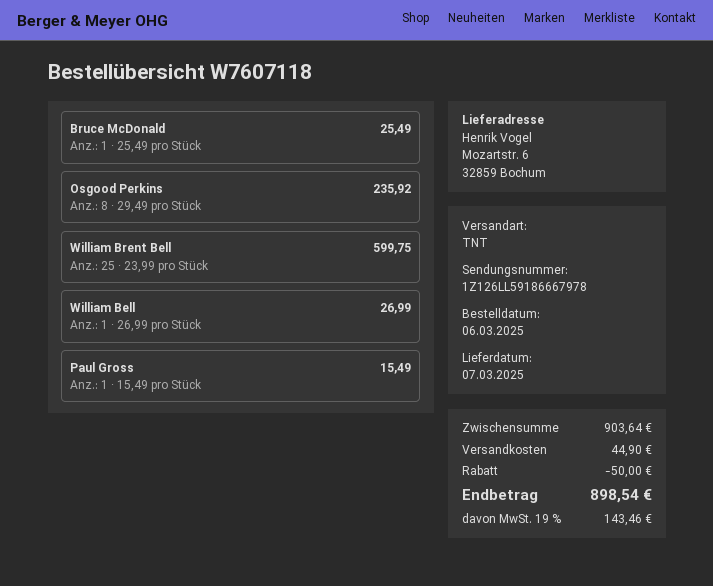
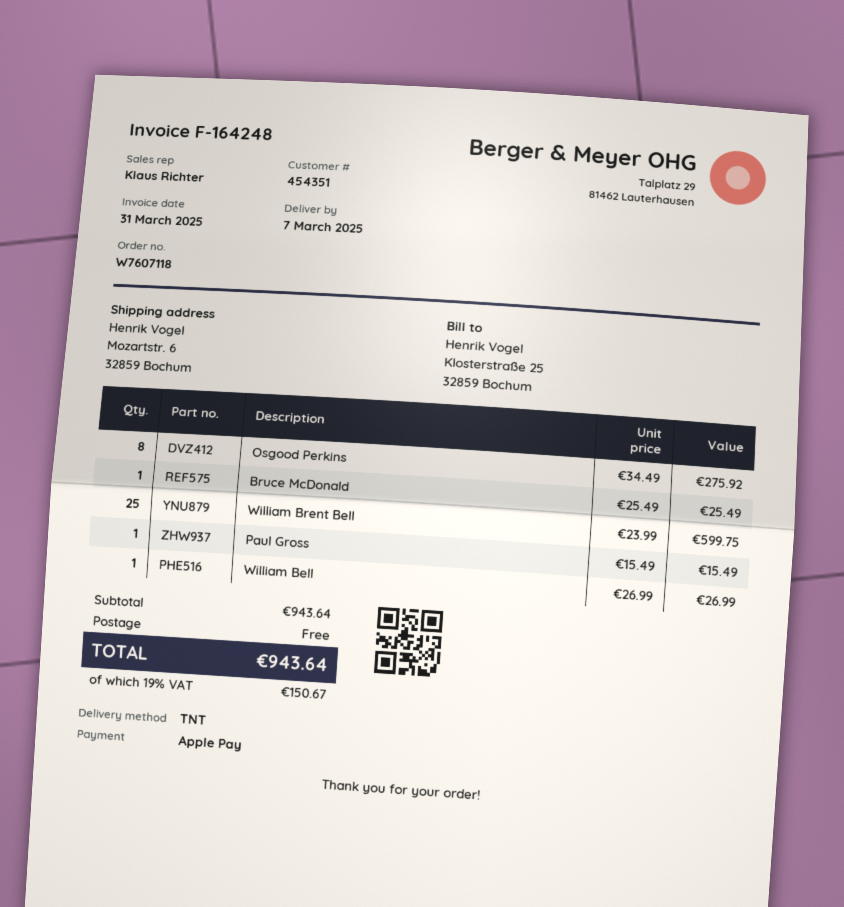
Osgood Perkins: 8 x 29.49 = 235.92 -> 8 x 34.49 = 275.92
subtotal: 903.64 -> 943.64
discount: 50.00 -> none
shipping: 44.90 -> 0.00
tax: 19% = 143.46 -> 19% = 150.67
total: 898.54 -> 943.64

